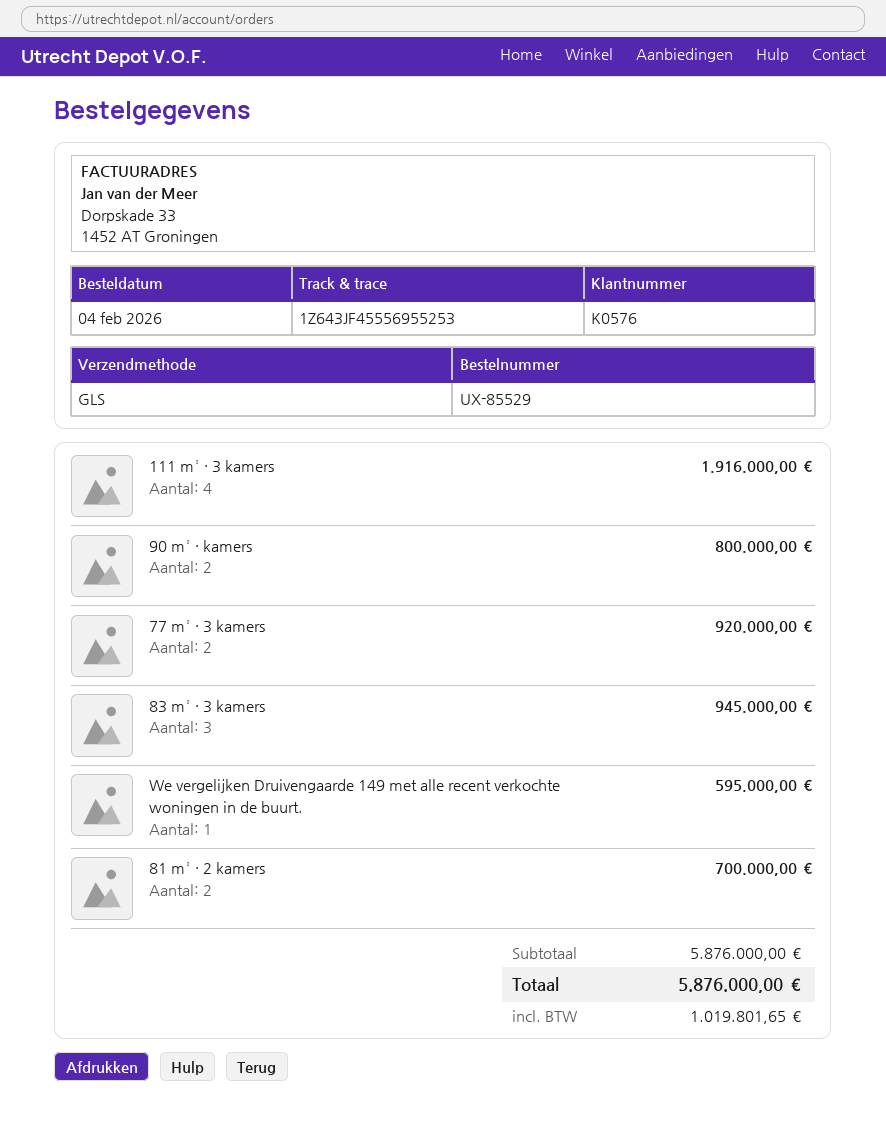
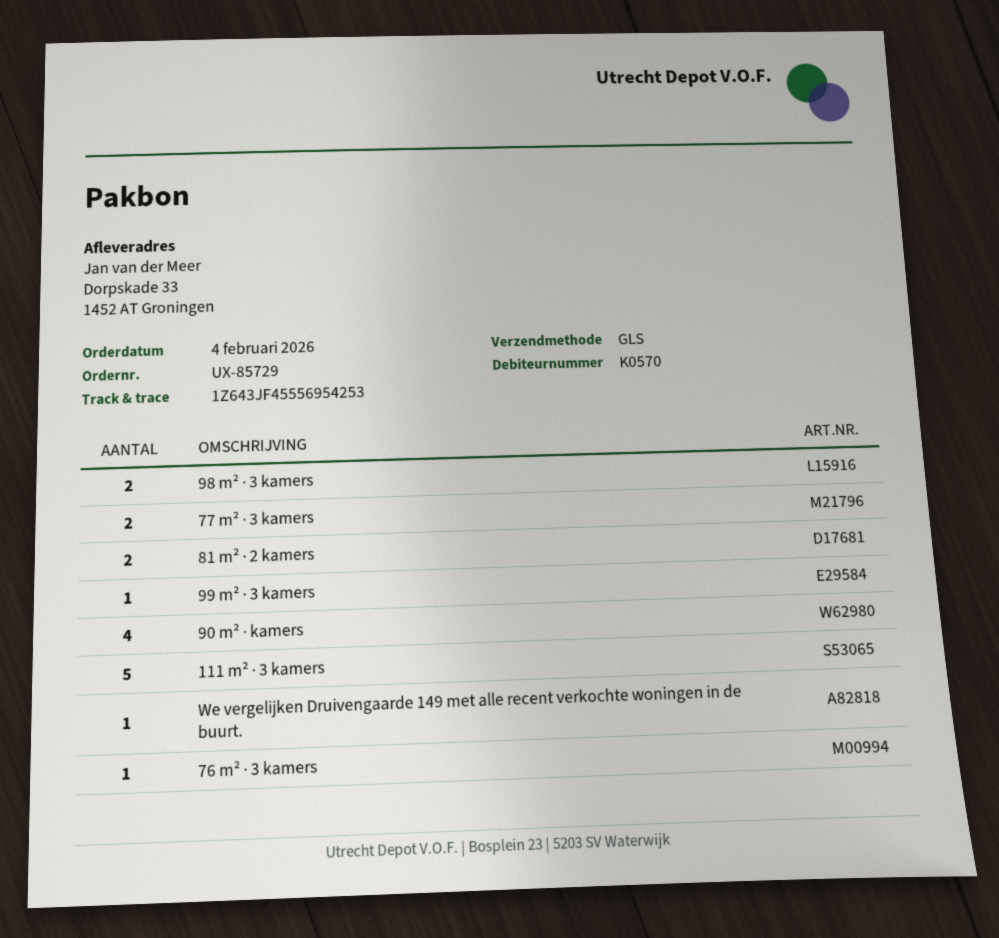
order number: UX-85529 -> UX-85729
customer number: K0576 -> K0570
tracking number: 1Z643JF45556955253 -> 1Z643JF45556954253
111 m² · 3 kamers: 4 -> 5
90 m² · kamers: 2 -> 4
83 m² · 3 kamers: 3 -> none
98 m² · 3 kamers: none -> 2
99 m² · 3 kamers: none -> 1
76 m² · 3 kamers: none -> 1

